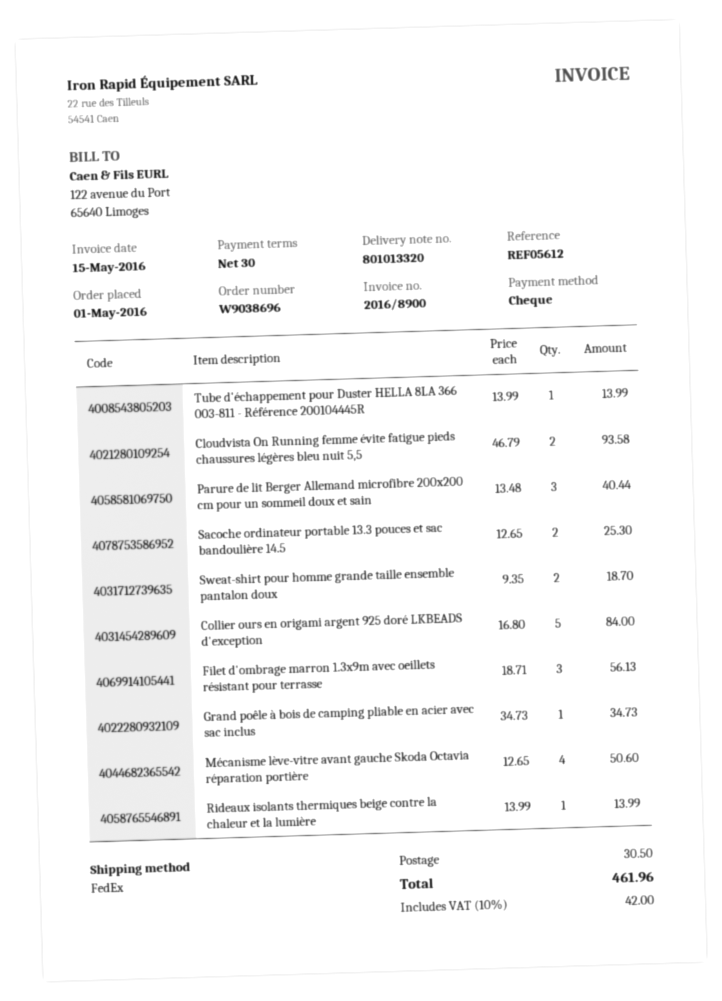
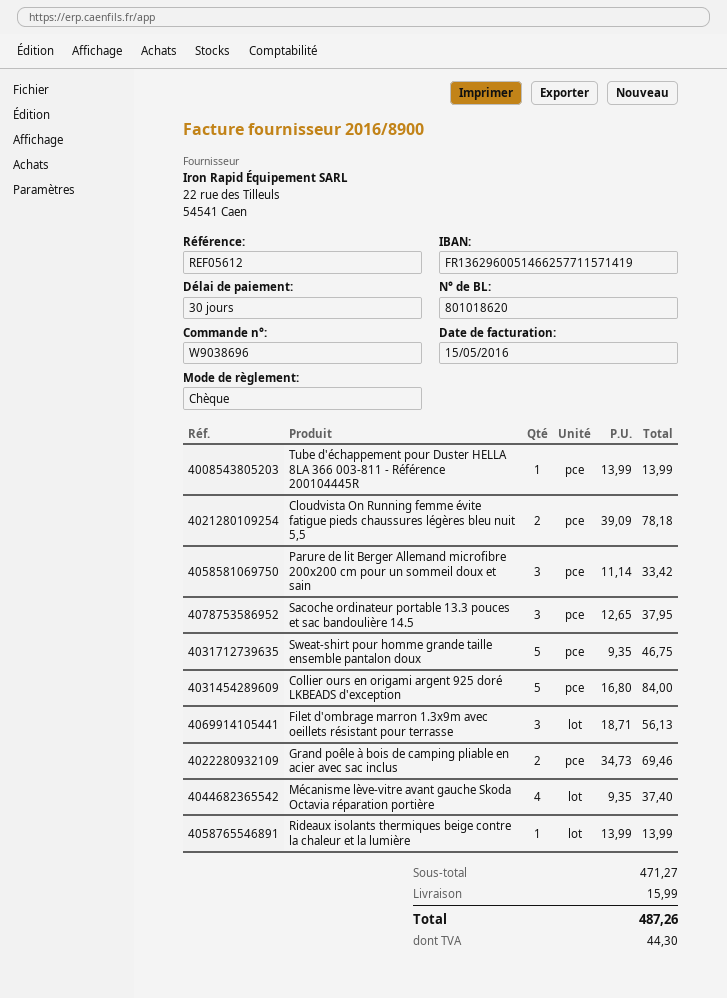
delivery note number: 801013320 -> 801018620
Cloudvista On Running femme évite fatigue pieds chaussures légères bleu nuit 5,5: 2 x 46.79 = 93.58 -> 2 x 39.09 = 78.18
Parure de lit Berger Allemand microfibre 200x200 cm pour un sommeil doux et sain: 3 x 13.48 = 40.44 -> 3 x 11.14 = 33.42
Sacoche ordinateur portable 13.3 pouces et sac bandoulière 14.5: 2 x 12.65 = 25.30 -> 3 x 12.65 = 37.95
Sweat-shirt pour homme grande taille ensemble pantalon doux: 2 x 9.35 = 18.70 -> 5 x 9.35 = 46.75
Grand poêle à bois de camping pliable en acier avec sac inclus: 1 x 34.73 = 34.73 -> 2 x 34.73 = 69.46
Mécanisme lève-vitre avant gauche Skoda Octavia réparation portière: 4 x 12.65 = 50.60 -> 4 x 9.35 = 37.40
shipping: 30.50 -> 15.99
tax: 42.00 -> 44.30
total: 461.96 -> 487.26

